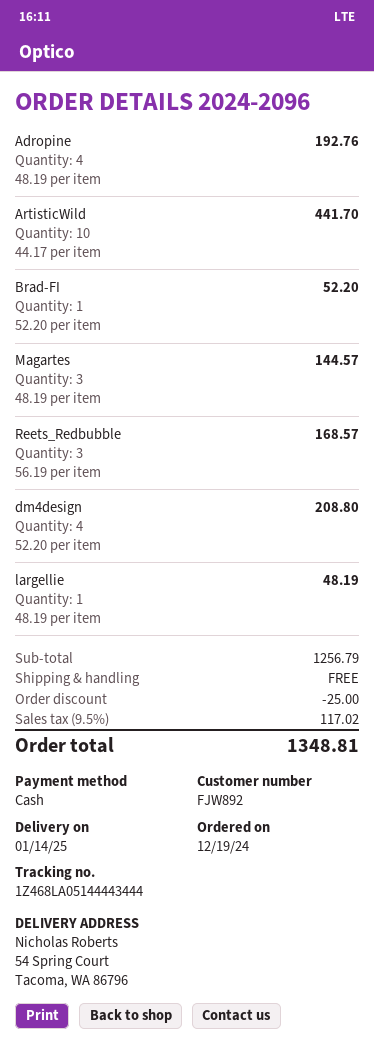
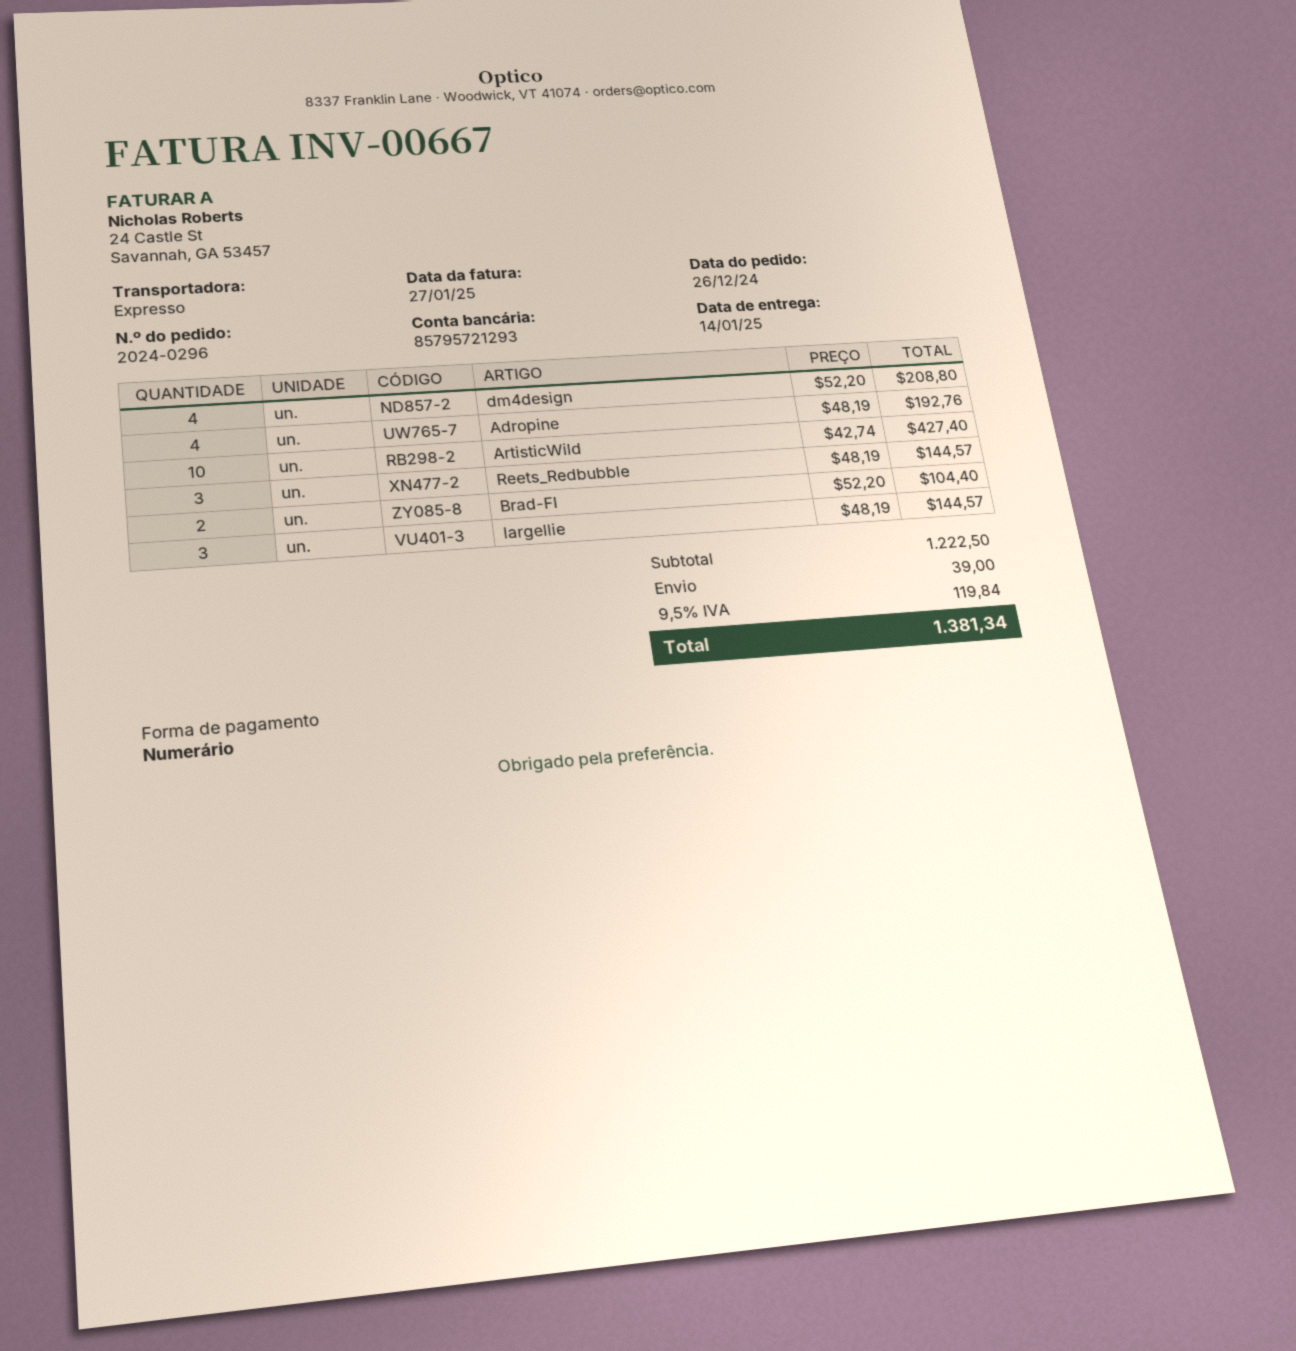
order number: 2024-2096 -> 2024-0296
order date: 2024-12-19 -> 2024-12-26
ArtisticWild: 10 x 44.17 = 441.70 -> 10 x 42.74 = 427.40
Brad-FI: 1 x 52.20 = 52.20 -> 2 x 52.20 = 104.40
Magartes: 3 x 48.19 = 144.57 -> none
Reets_Redbubble: 3 x 56.19 = 168.57 -> 3 x 48.19 = 144.57
largellie: 1 x 48.19 = 48.19 -> 3 x 48.19 = 144.57
subtotal: 1256.79 -> 1222.50
discount: 25.00 -> none
shipping: 0.00 -> 39.00
tax: 9.5% = 117.02 -> 9.5% = 119.84
total: 1348.81 -> 1381.34

